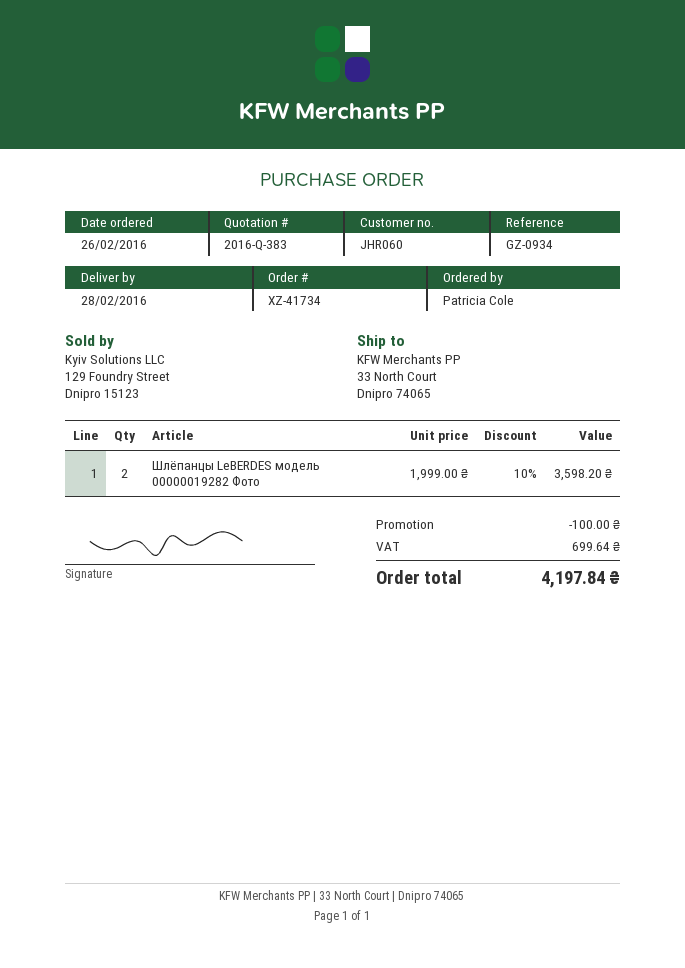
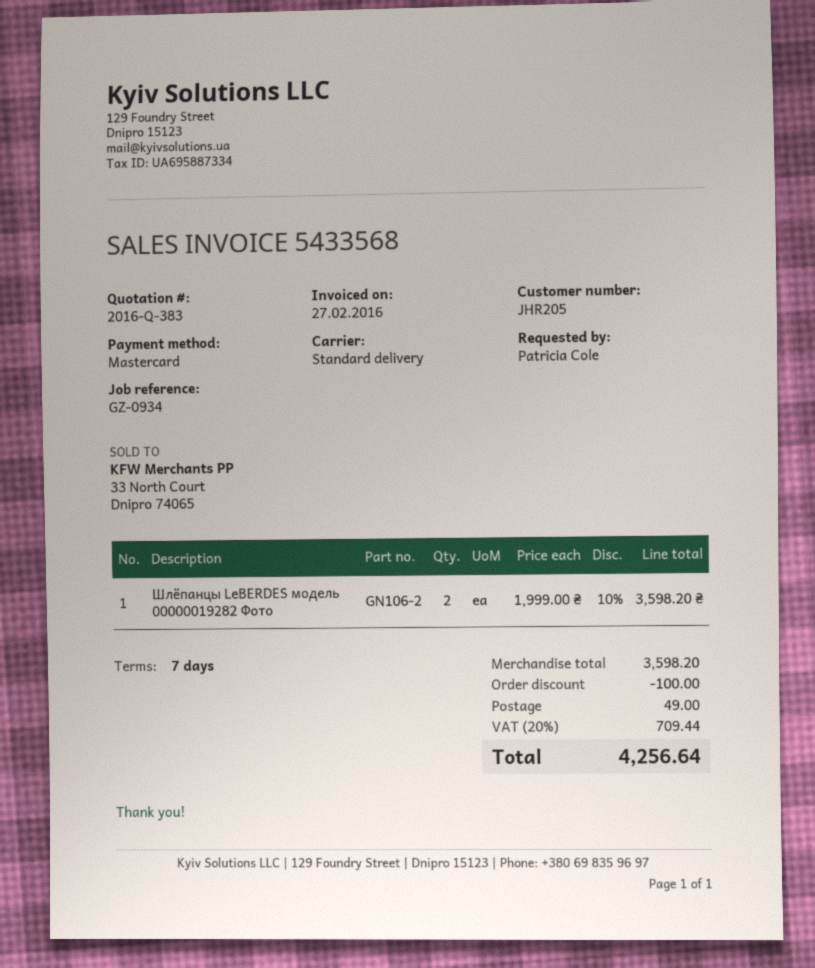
customer number: JHR060 -> JHR205
shipping: none -> 49.00
tax: 699.64 -> 709.44
total: 4197.84 -> 4256.64

